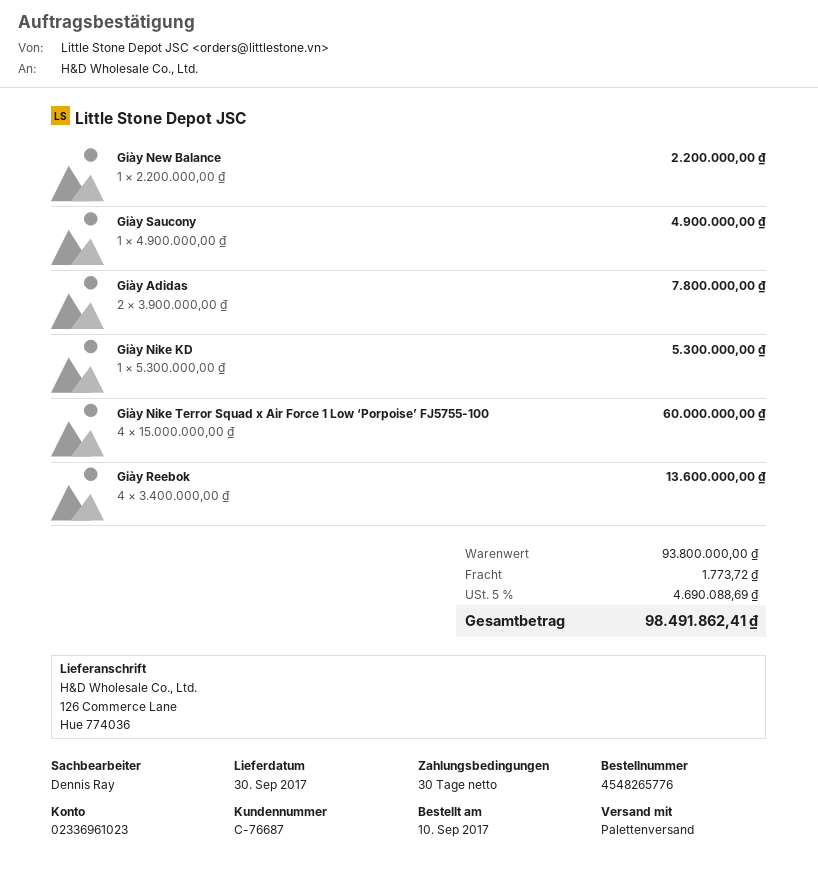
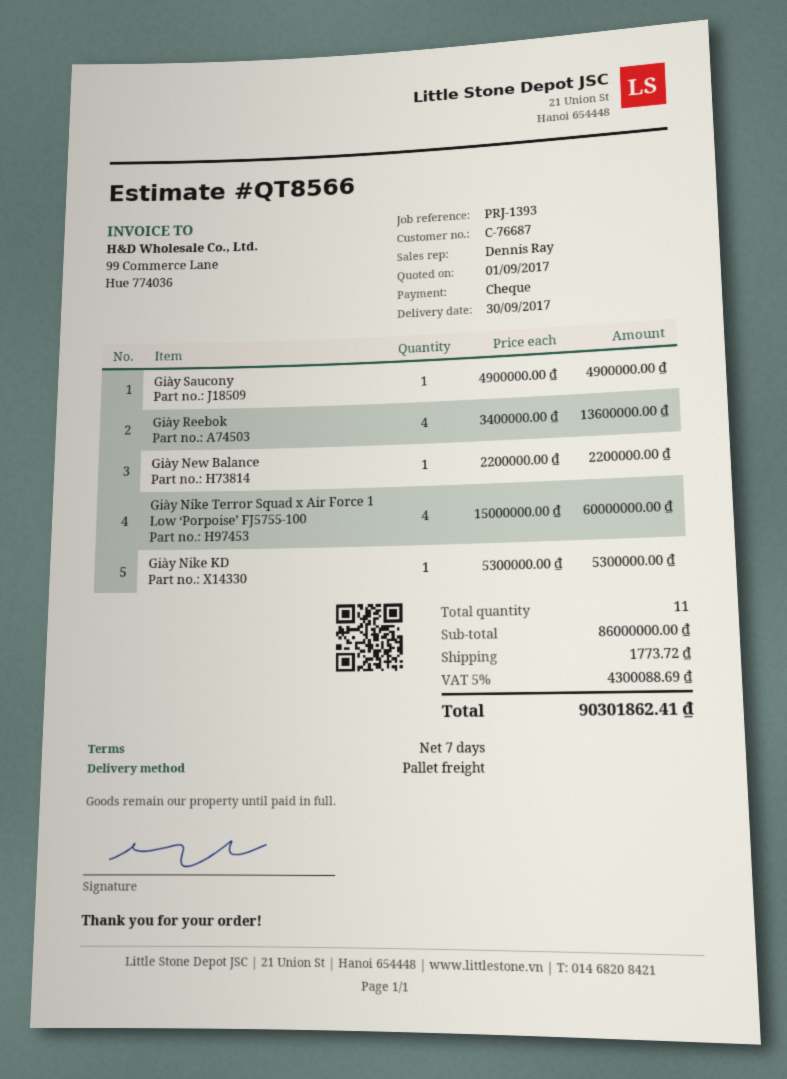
payment terms: 30 days -> 7 days
Giày Adidas: 2 x 3900000.00 = 7800000.00 -> none
subtotal: 93800000.00 -> 86000000.00
tax: 5% = 4690088.69 -> 5% = 4300088.69
total: 98491862.41 -> 90301862.41

